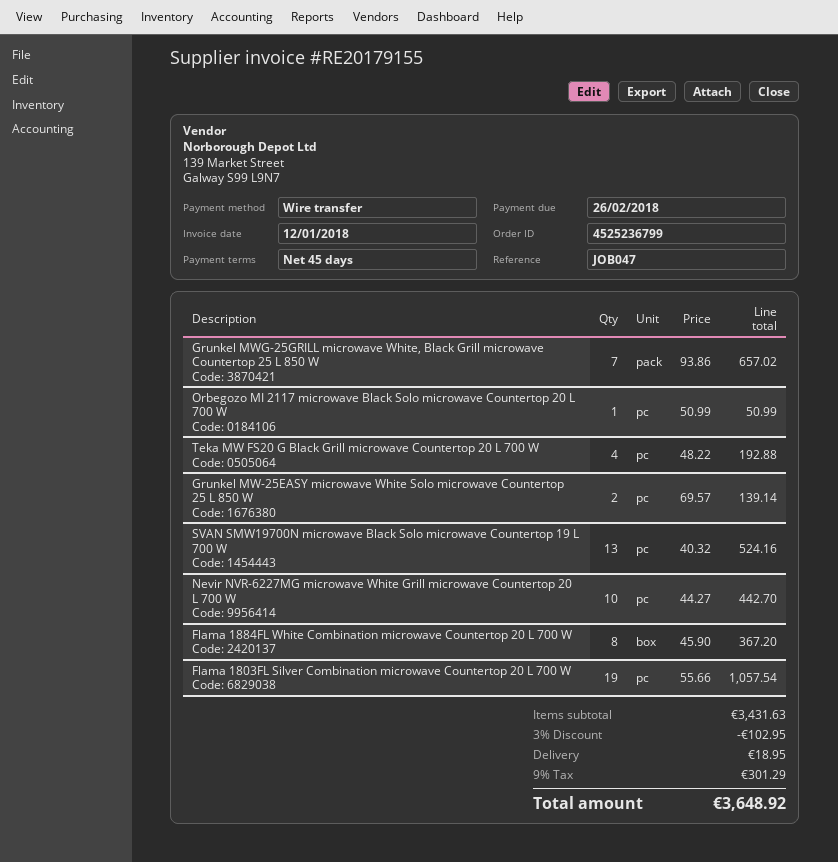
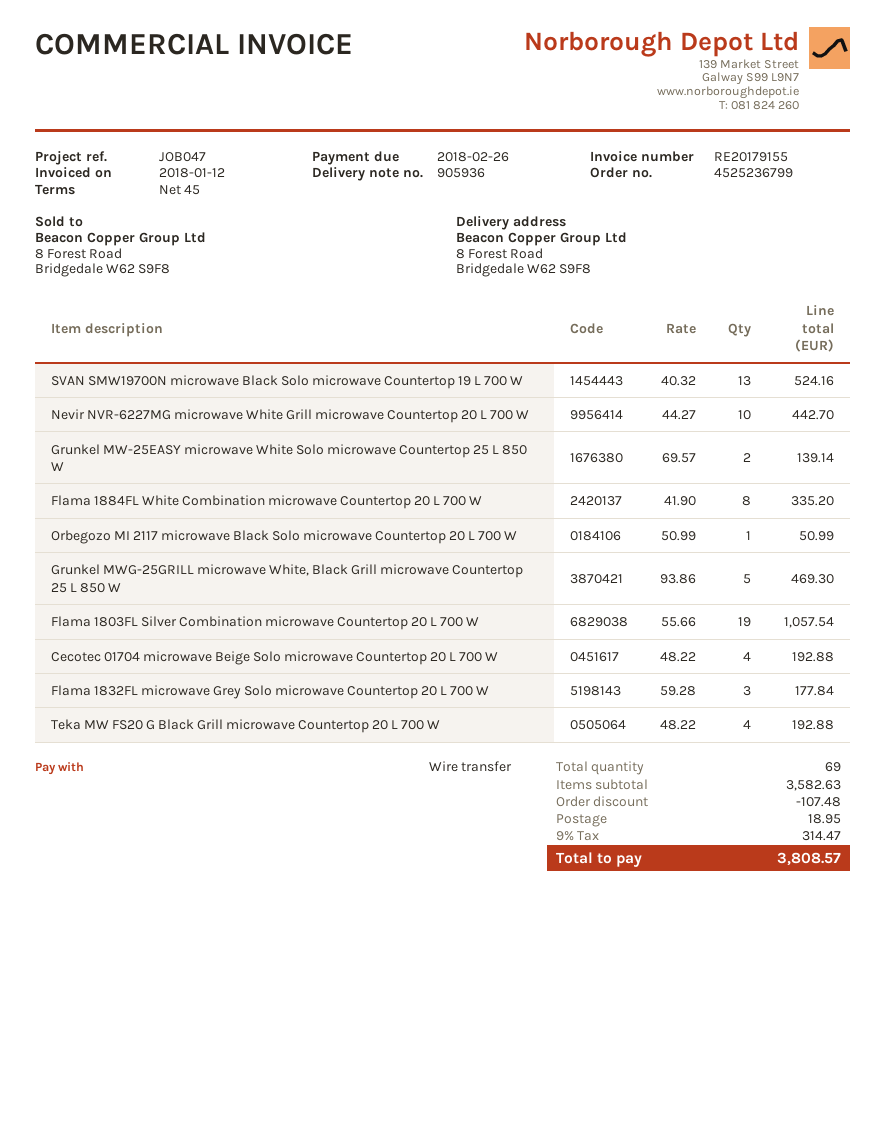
Grunkel MWG-25GRILL microwave White, Black Grill microwave Countertop 25 L 850 W: 7 x 93.86 = 657.02 -> 5 x 93.86 = 469.30
Flama 1884FL White Combination microwave Countertop 20 L 700 W: 8 x 45.90 = 367.20 -> 8 x 41.90 = 335.20
Cecotec 01704 microwave Beige Solo microwave Countertop 20 L 700 W: none -> 4 x 48.22 = 192.88
Flama 1832FL microwave Grey Solo microwave Countertop 20 L 700 W: none -> 3 x 59.28 = 177.84
subtotal: 3431.63 -> 3582.63
discount: 102.95 -> 107.48
tax: 9% = 301.29 -> 9% = 314.47
total: 3648.92 -> 3808.57

